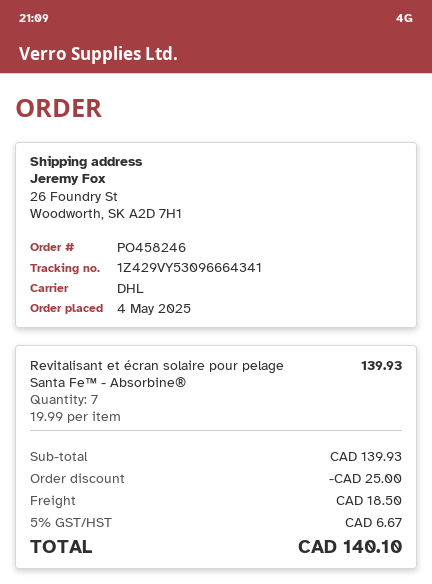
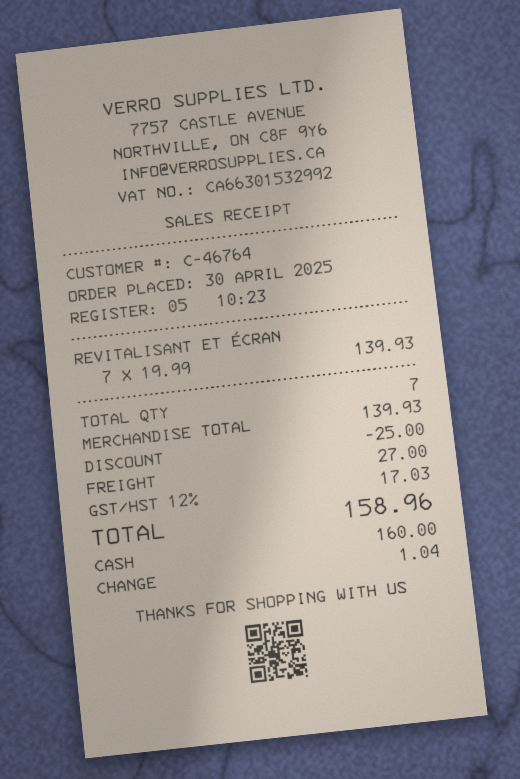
order date: 2025-05-04 -> 2025-04-30
shipping: 18.50 -> 27.00
tax: 5% = 6.67 -> 12% = 17.03
total: 140.10 -> 158.96

